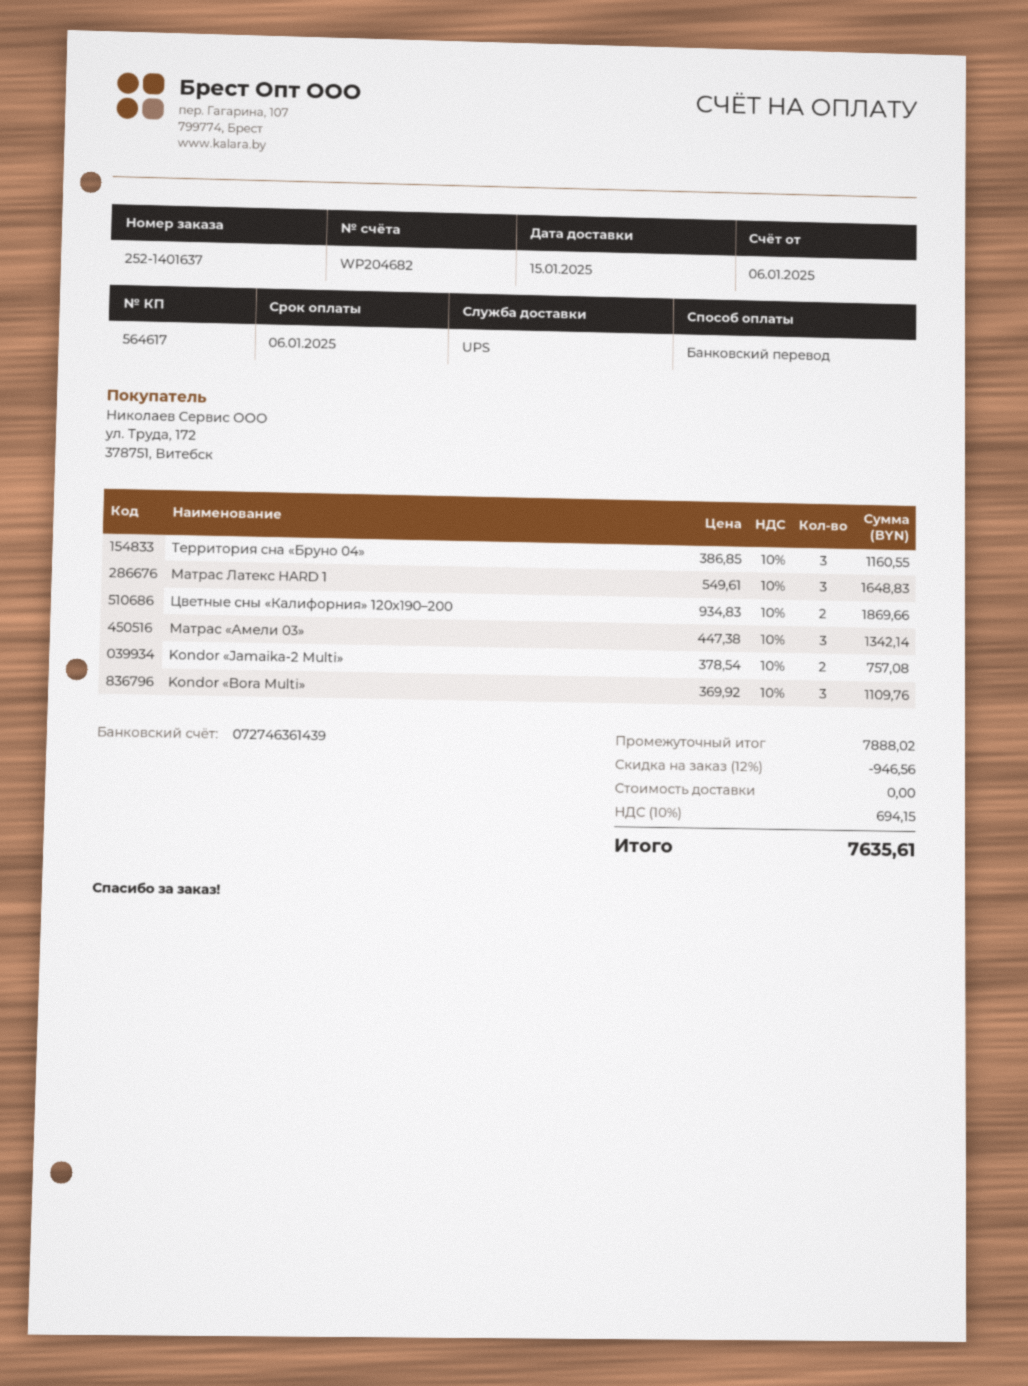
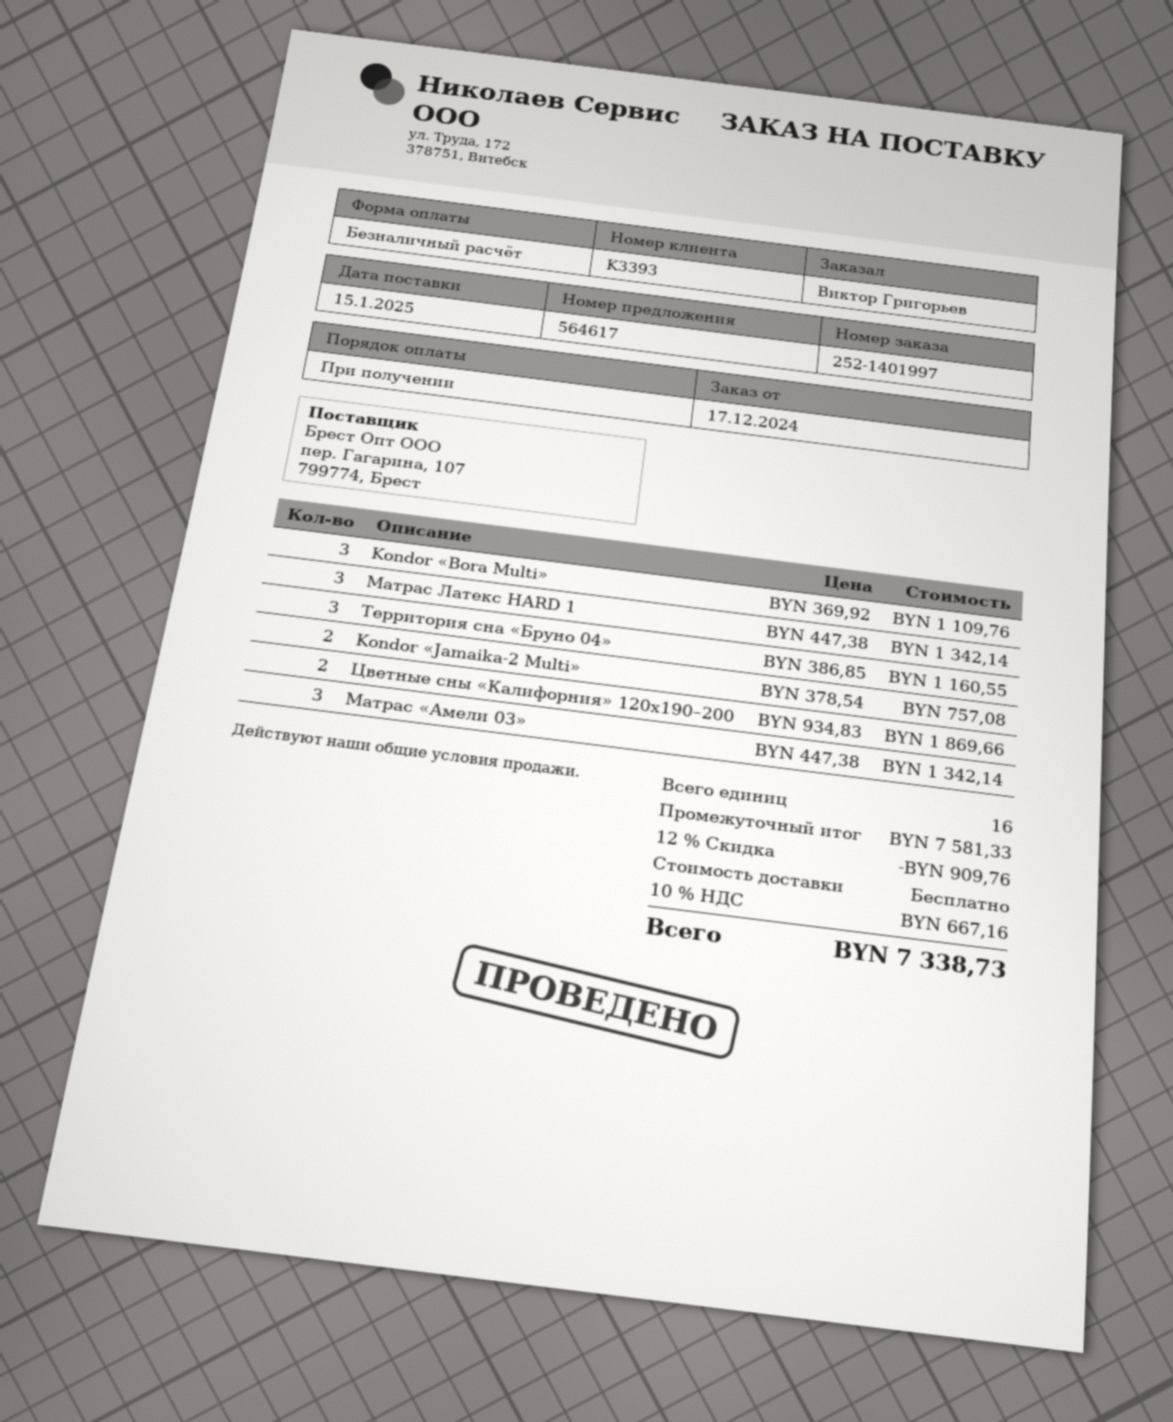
order number: 252-1401637 -> 252-1401997
Матрас Латекс HARD 1: 3 x 549.61 = 1648.83 -> 3 x 447.38 = 1342.14
subtotal: 7888.02 -> 7581.33
discount: 12% = 946.56 -> 12% = 909.76
tax: 10% = 694.15 -> 10% = 667.16
total: 7635.61 -> 7338.73

